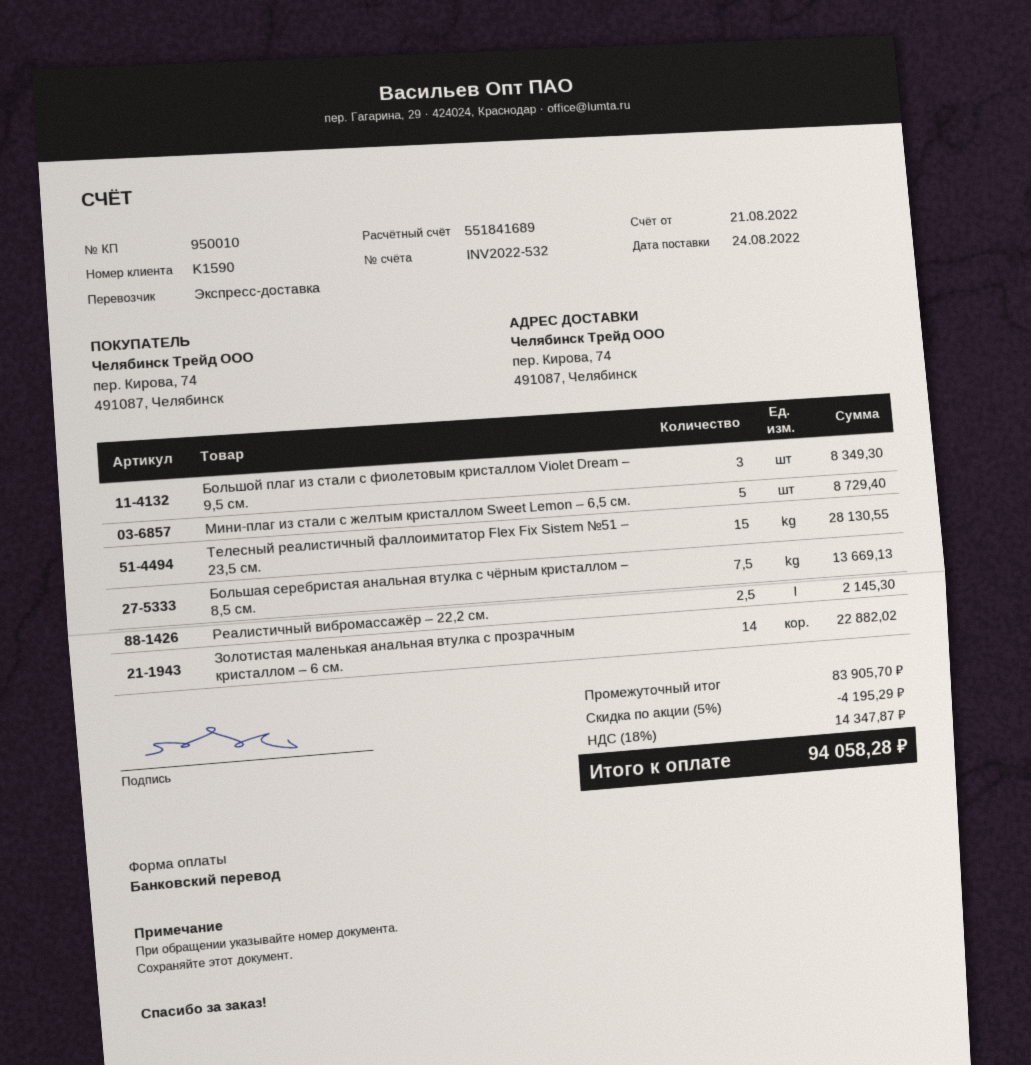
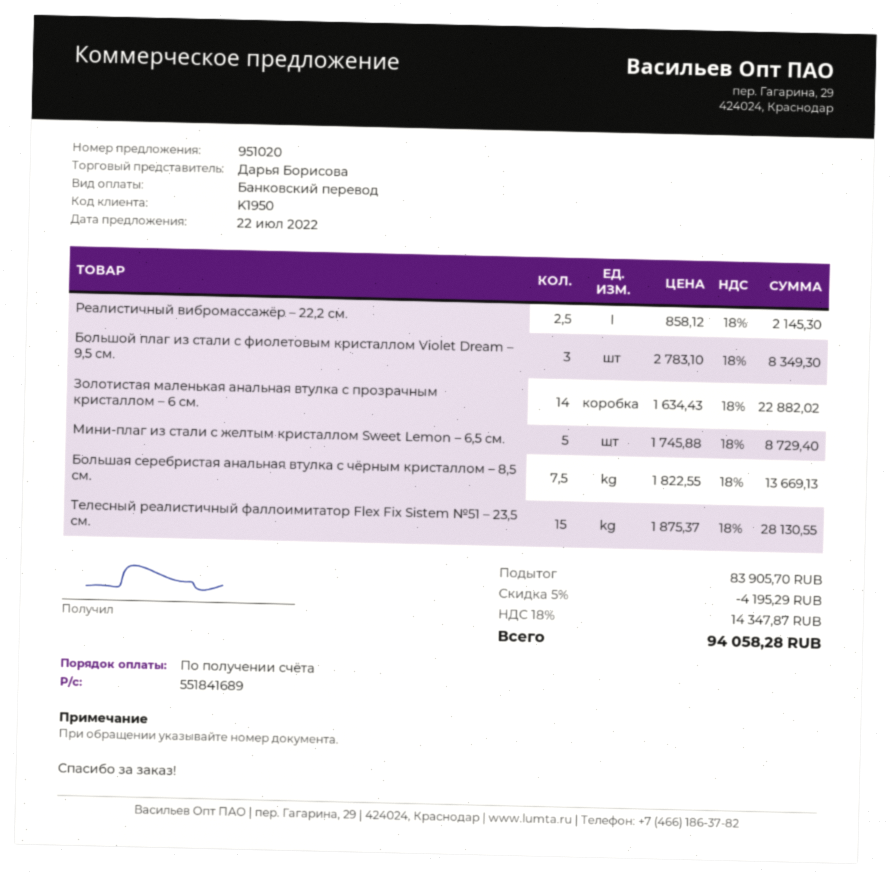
quote number: 950010 -> 951020
customer number: K1590 -> K1950

